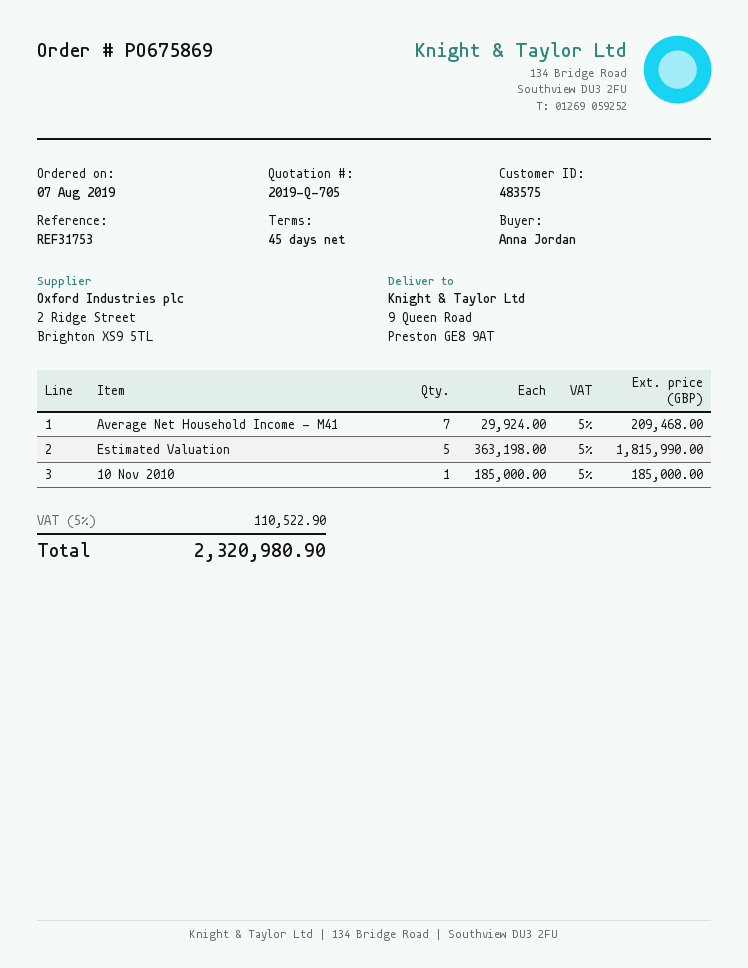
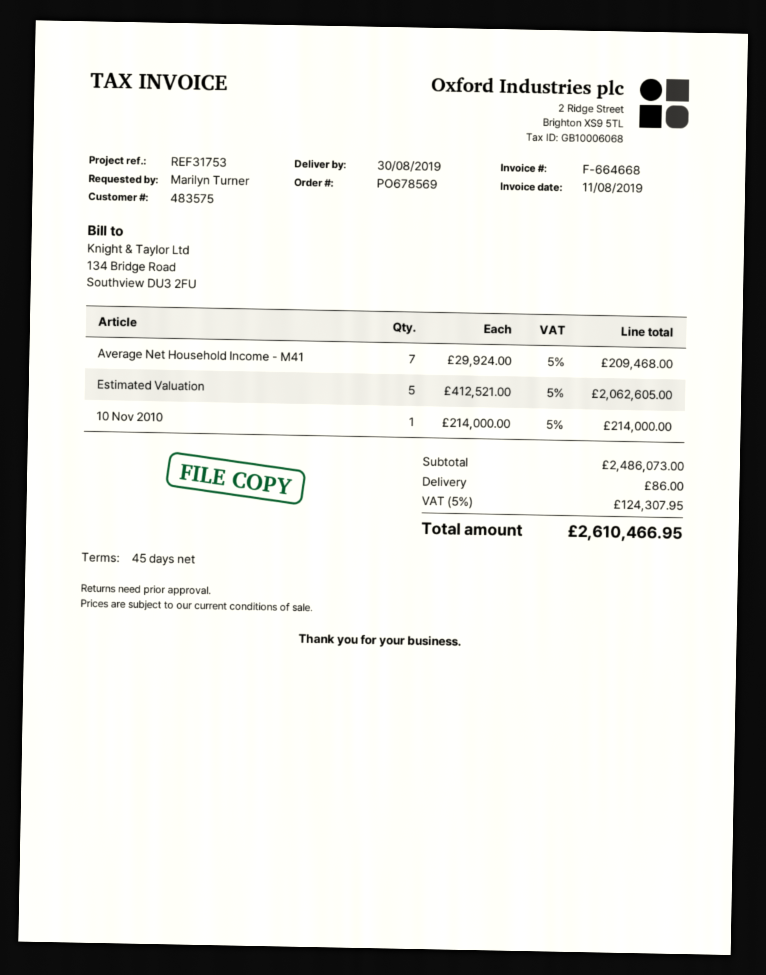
order number: PO675869 -> PO678569
ordered by: Anna Jordan -> Marilyn Turner
Estimated Valuation: 5 x 363198.00 = 1815990.00 -> 5 x 412521.00 = 2062605.00
10 Nov 2010: 1 x 185000.00 = 185000.00 -> 1 x 214000.00 = 214000.00
shipping: none -> 86.00
tax: 5% = 110522.90 -> 5% = 124307.95
total: 2320980.90 -> 2610466.95

